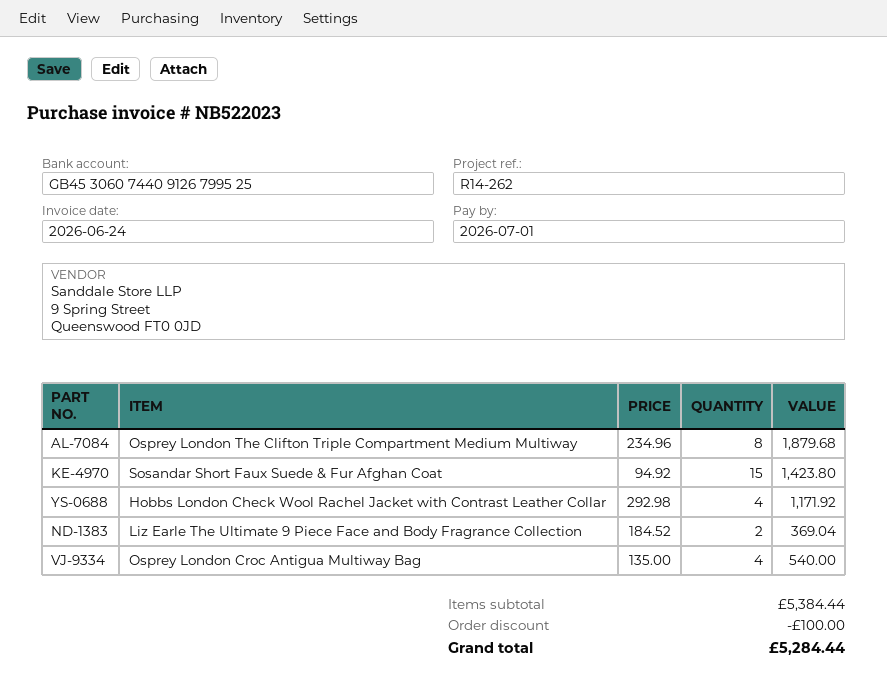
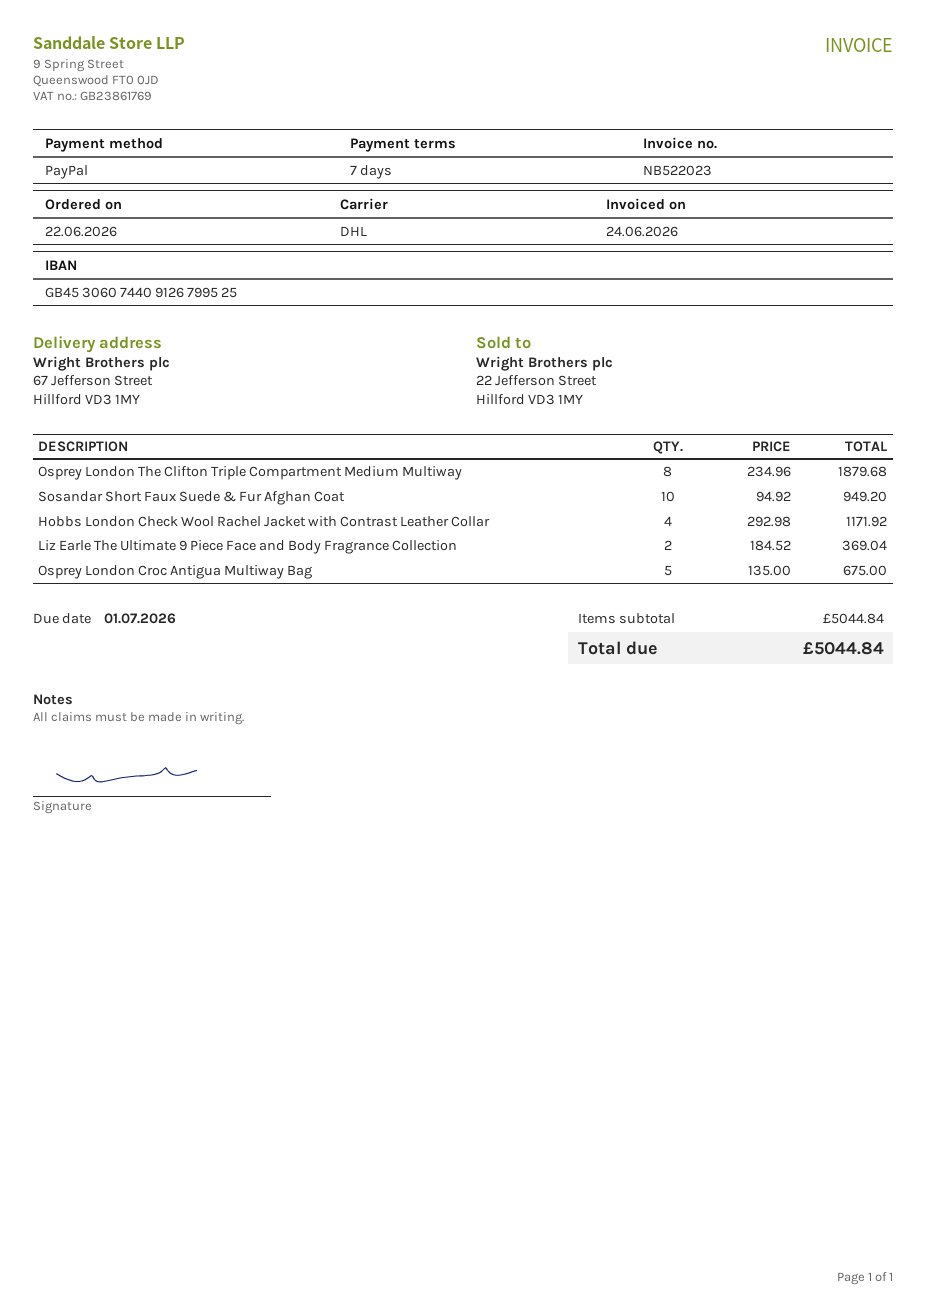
Sosandar Short Faux Suede & Fur Afghan Coat: 15 x 94.92 = 1423.80 -> 10 x 94.92 = 949.20
Osprey London Croc Antigua Multiway Bag: 4 x 135.00 = 540.00 -> 5 x 135.00 = 675.00
subtotal: 5384.44 -> 5044.84
discount: 100.00 -> none
total: 5284.44 -> 5044.84

